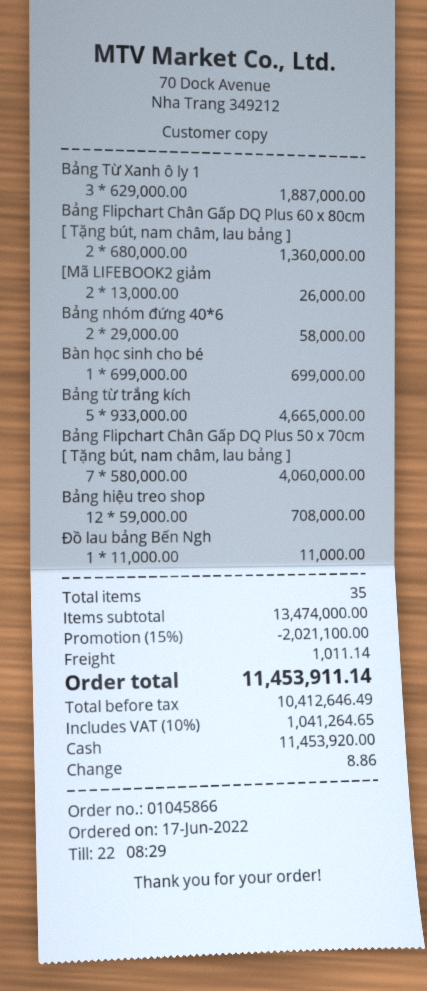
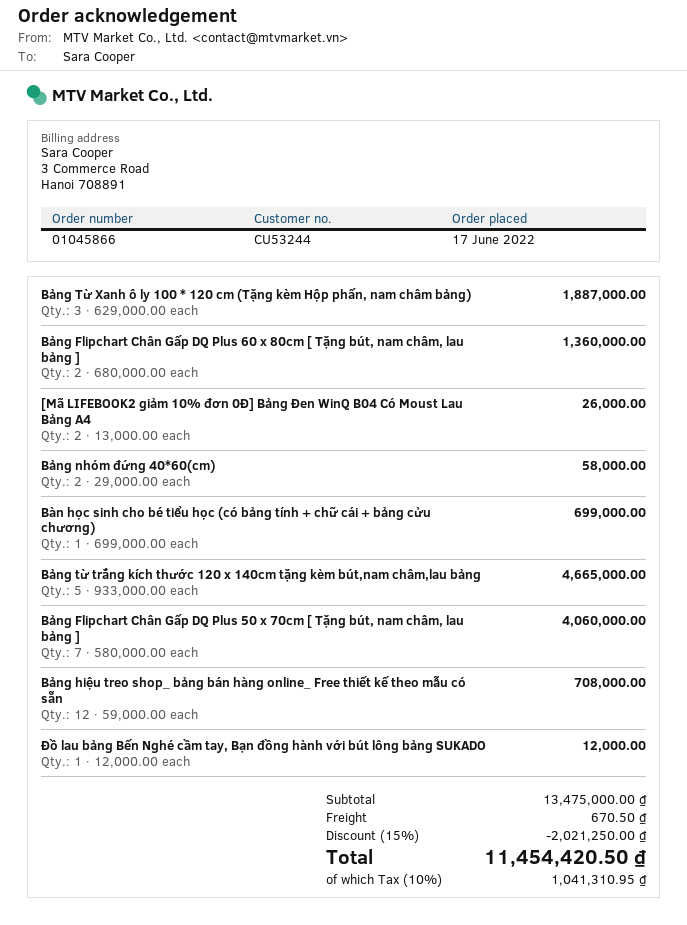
Đồ lau bảng Bến Ngh: 1 x 11000.00 = 11000.00 -> 1 x 12000.00 = 12000.00
subtotal: 13474000.00 -> 13475000.00
discount: 15% = 2021100.00 -> 15% = 2021250.00
shipping: 1011.14 -> 670.50
tax: 10% = 1041264.65 -> 10% = 1041310.95
total: 11453911.14 -> 11454420.50

